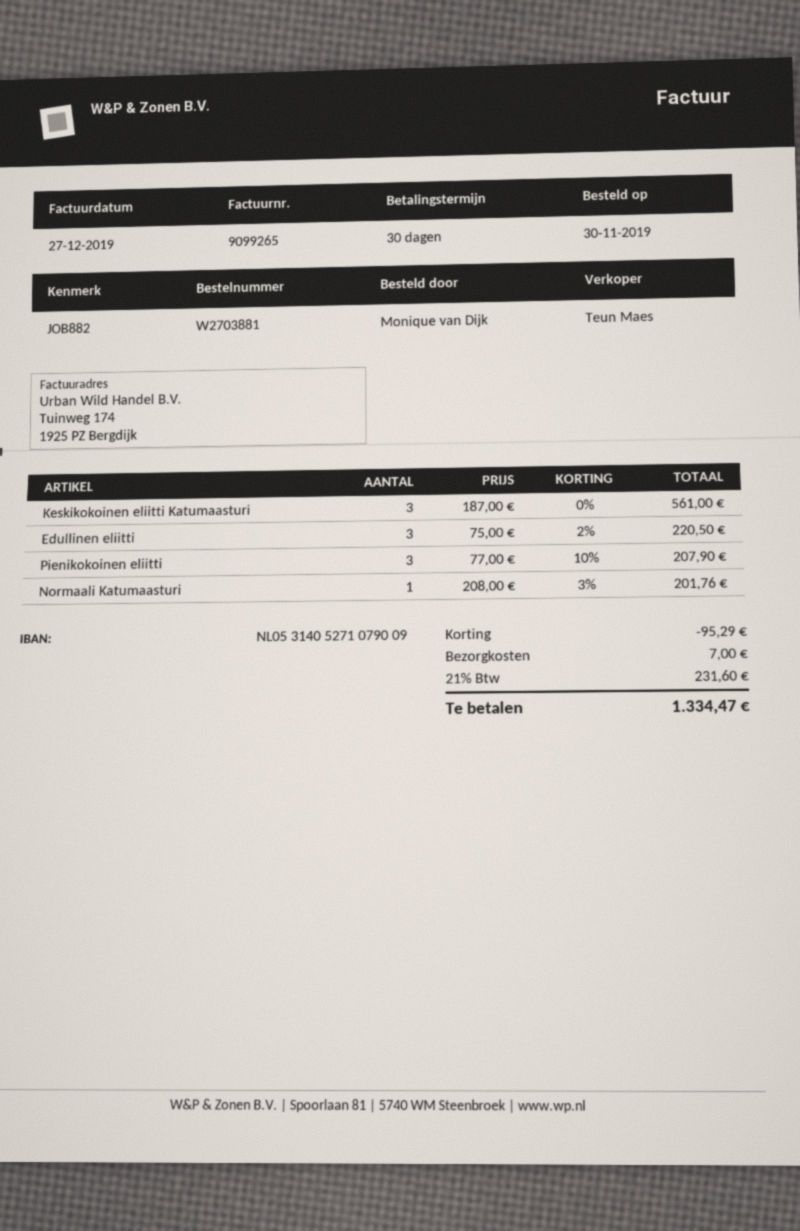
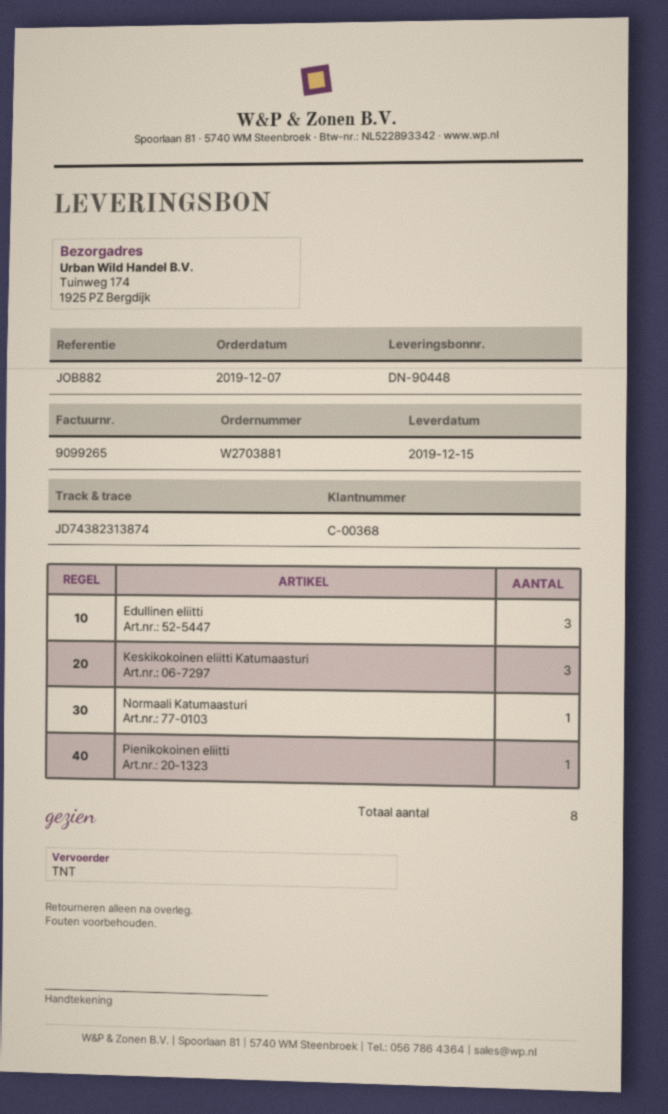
order date: 2019-11-30 -> 2019-12-07
Pienikokoinen eliitti: 3 -> 1

